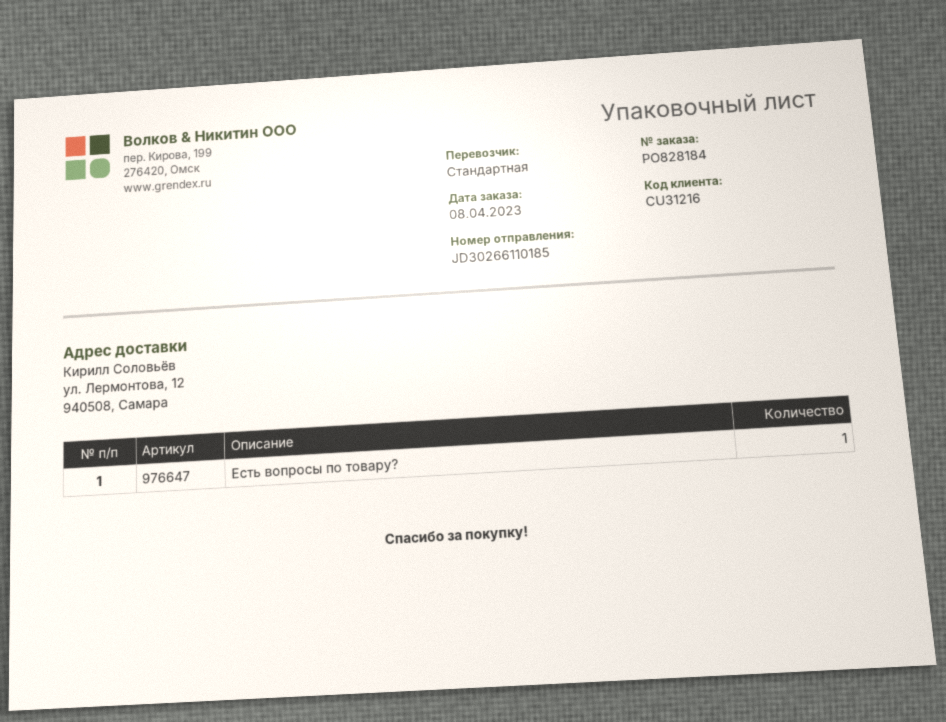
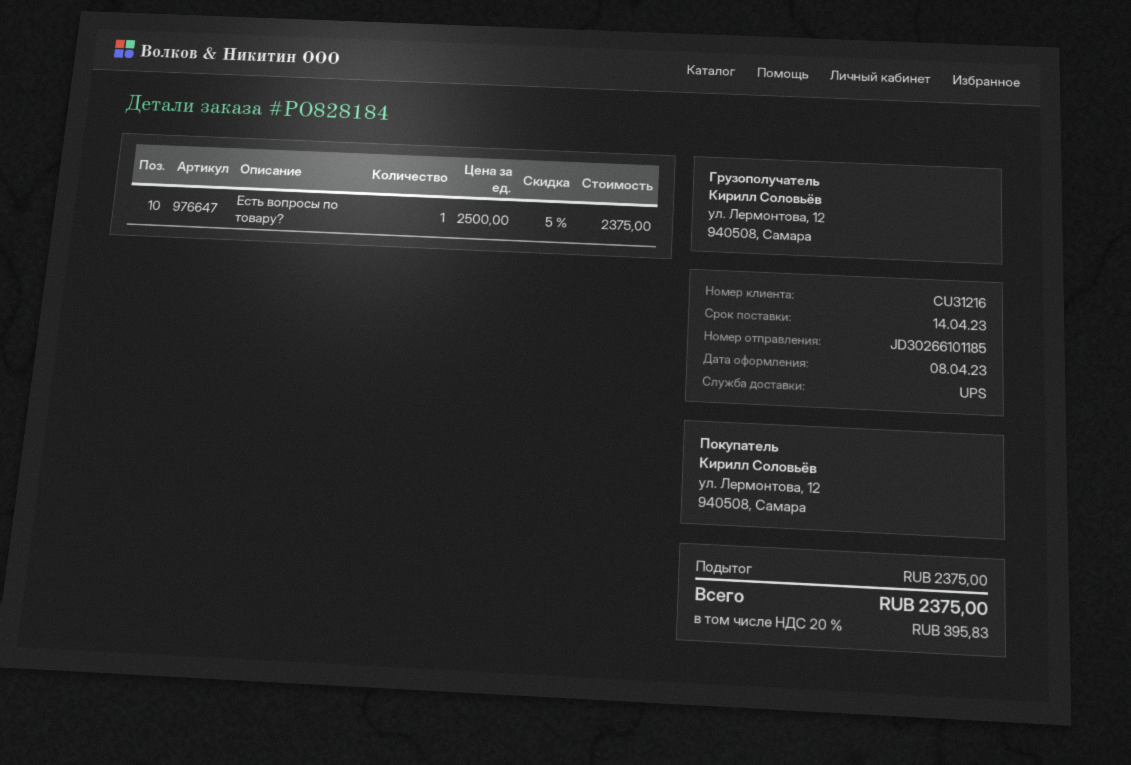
shipping method: standard -> UPS
tracking number: JD30266110185 -> JD30266101185

